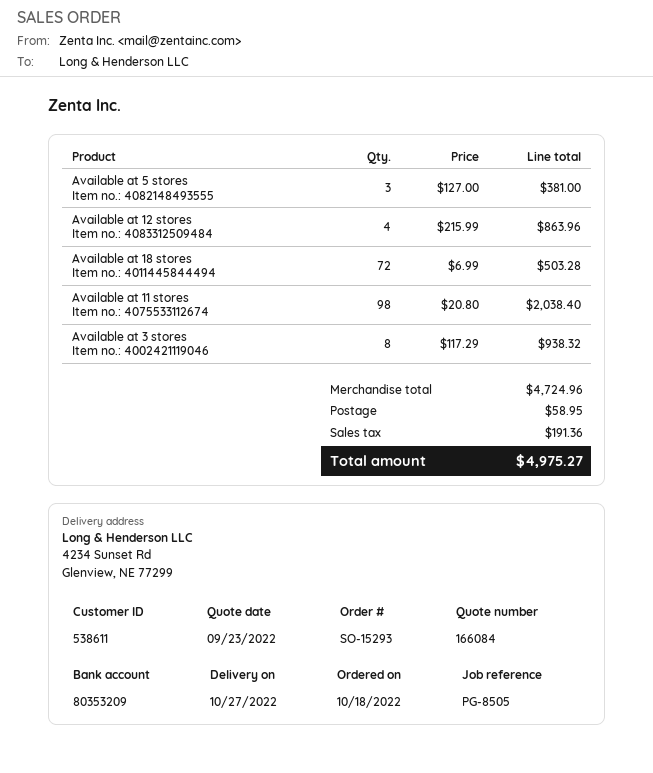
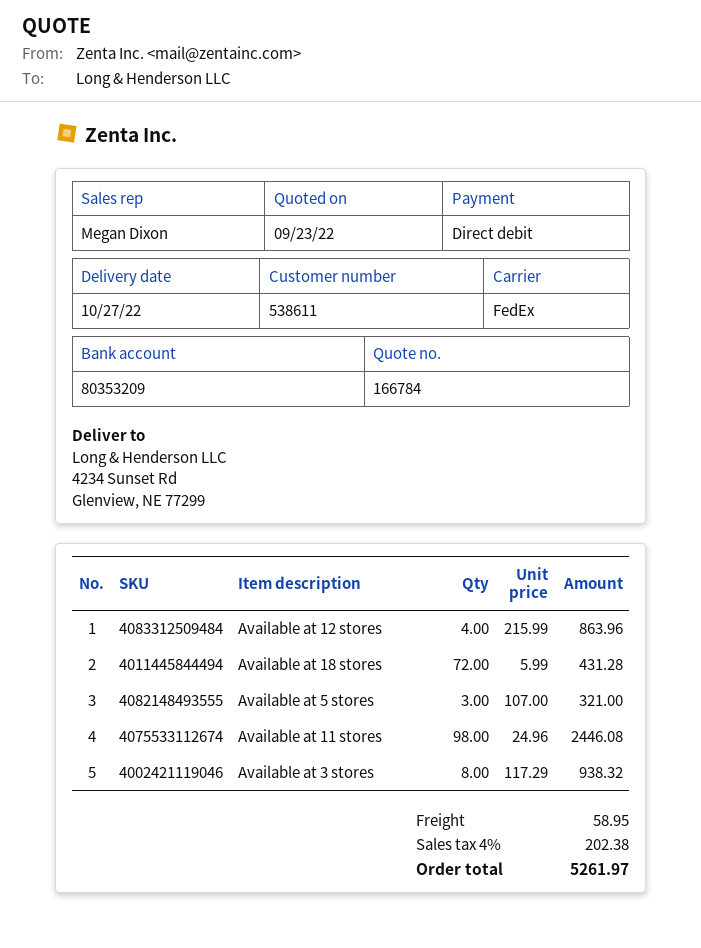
quote number: 166084 -> 166784
Available at 5 stores: 3 x 127.00 = 381.00 -> 3 x 107.00 = 321.00
Available at 18 stores: 72 x 6.99 = 503.28 -> 72 x 5.99 = 431.28
Available at 11 stores: 98 x 20.80 = 2038.40 -> 98 x 24.96 = 2446.08
tax: 191.36 -> 202.38
total: 4975.27 -> 5261.97

